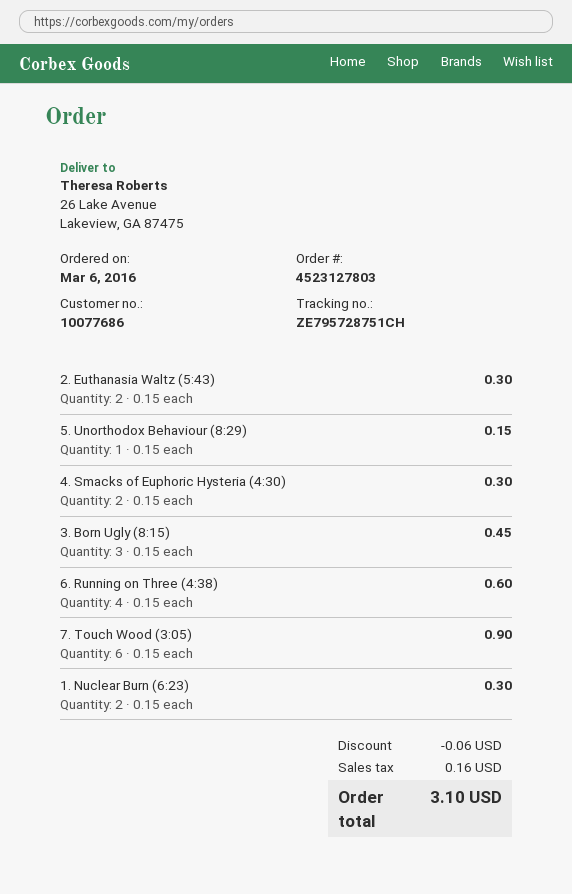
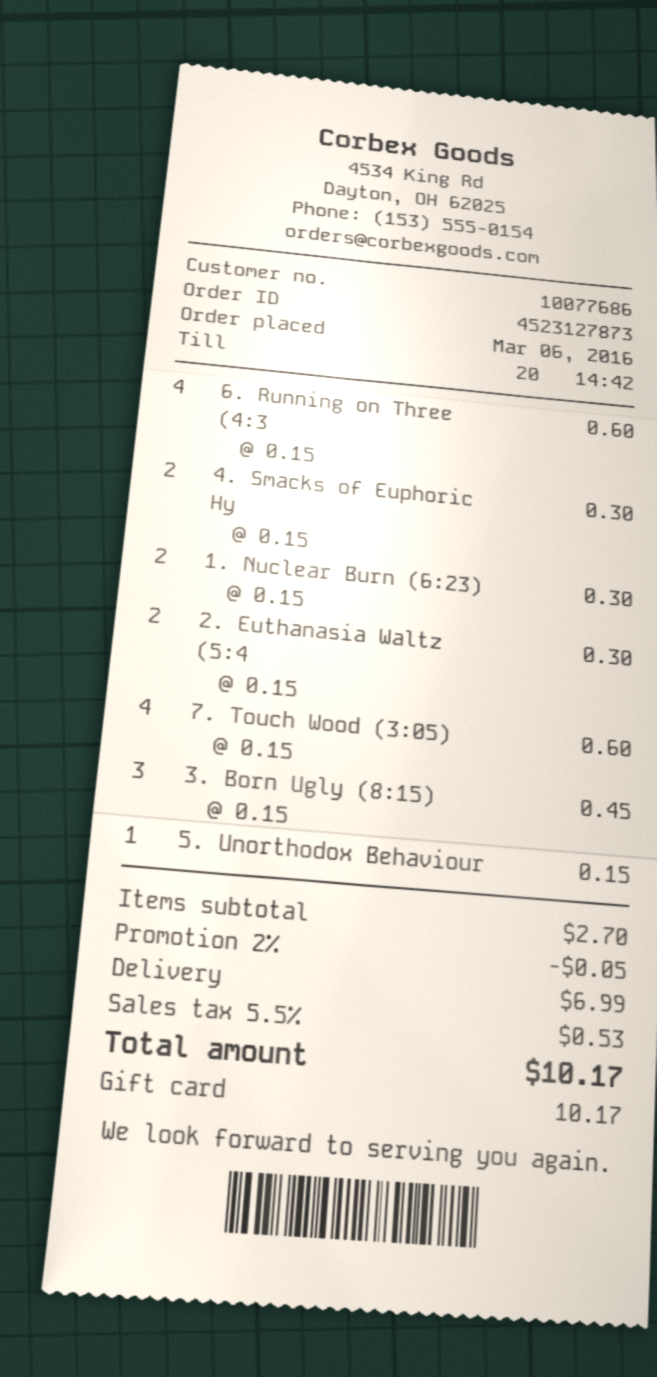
order number: 4523127803 -> 4523127873
7. Touch Wood (3:05): 6 x 0.15 = 0.90 -> 4 x 0.15 = 0.60
discount: 0.06 -> 0.05
shipping: none -> 6.99
tax: 0.16 -> 0.53
total: 3.10 -> 10.17

